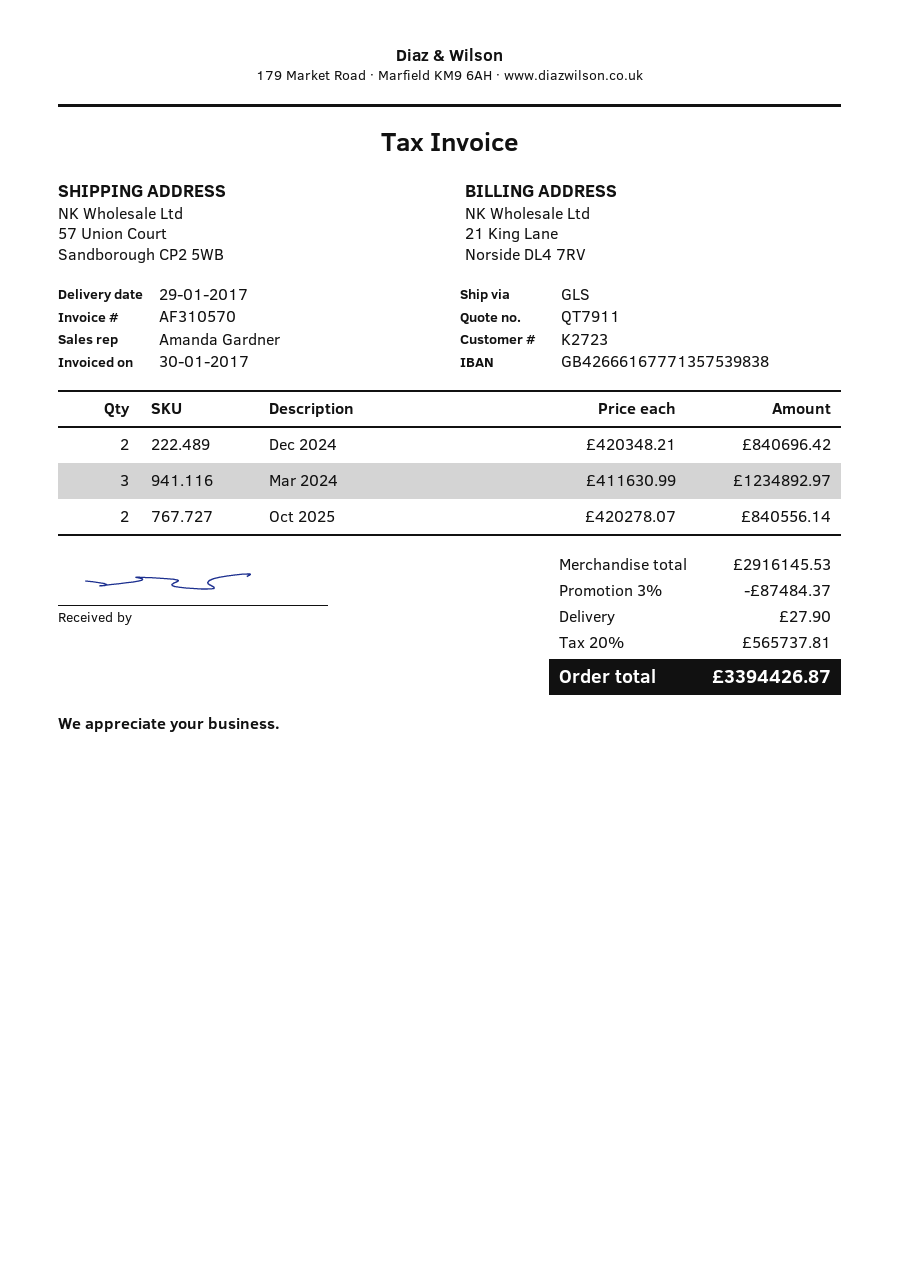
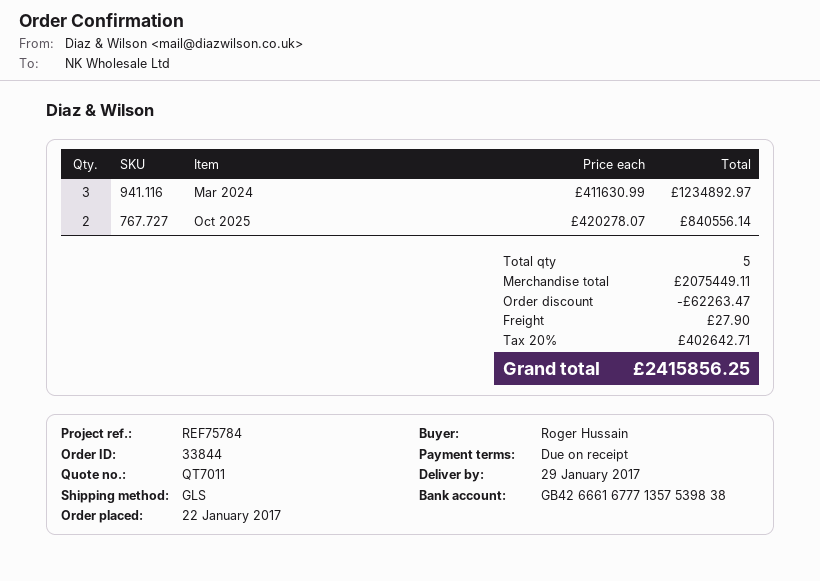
quote number: QT7911 -> QT7011
Dec 2024: 2 x 420348.21 = 840696.42 -> none
subtotal: 2916145.53 -> 2075449.11
discount: 87484.37 -> 62263.47
tax: 20% = 565737.81 -> 20% = 402642.71
total: 3394426.87 -> 2415856.25

